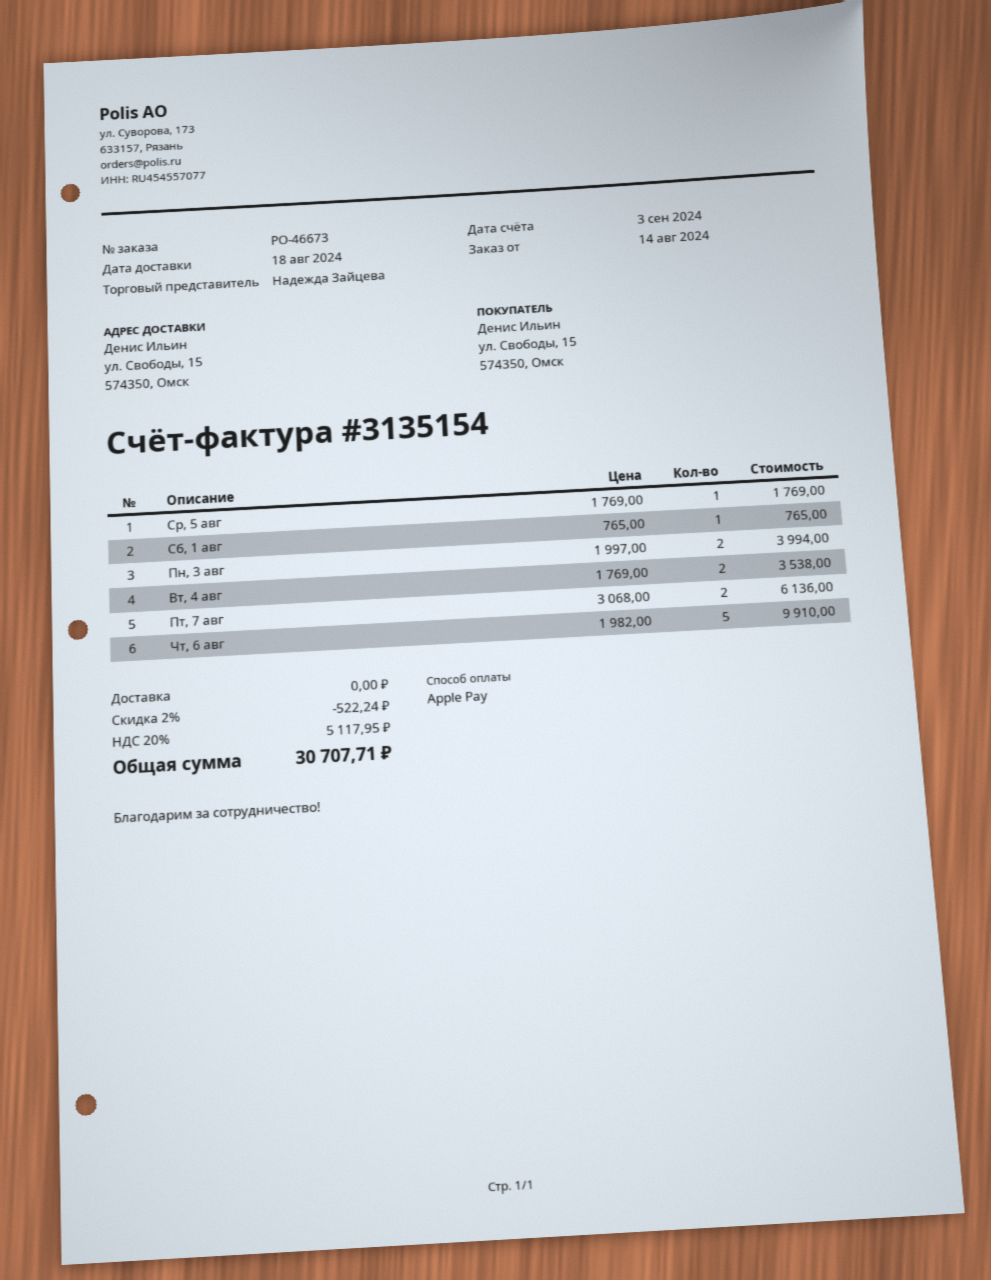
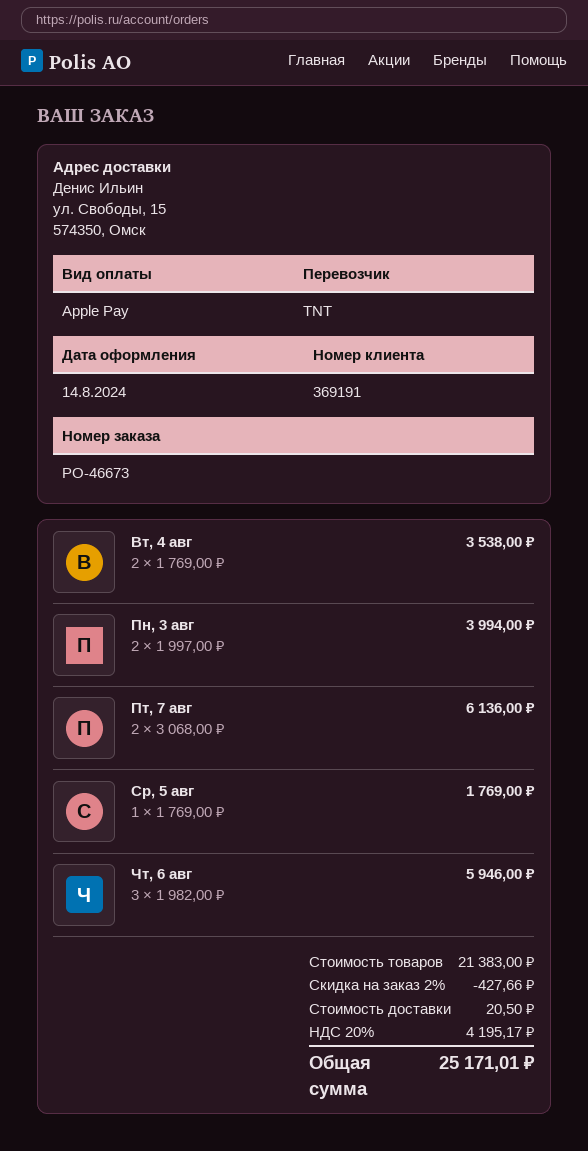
Сб, 1 авг: 1 x 765.00 = 765.00 -> none
Чт, 6 авг: 5 x 1982.00 = 9910.00 -> 3 x 1982.00 = 5946.00
discount: 2% = 522.24 -> 2% = 427.66
shipping: 0.00 -> 20.50
tax: 20% = 5117.95 -> 20% = 4195.17
total: 30707.71 -> 25171.01

